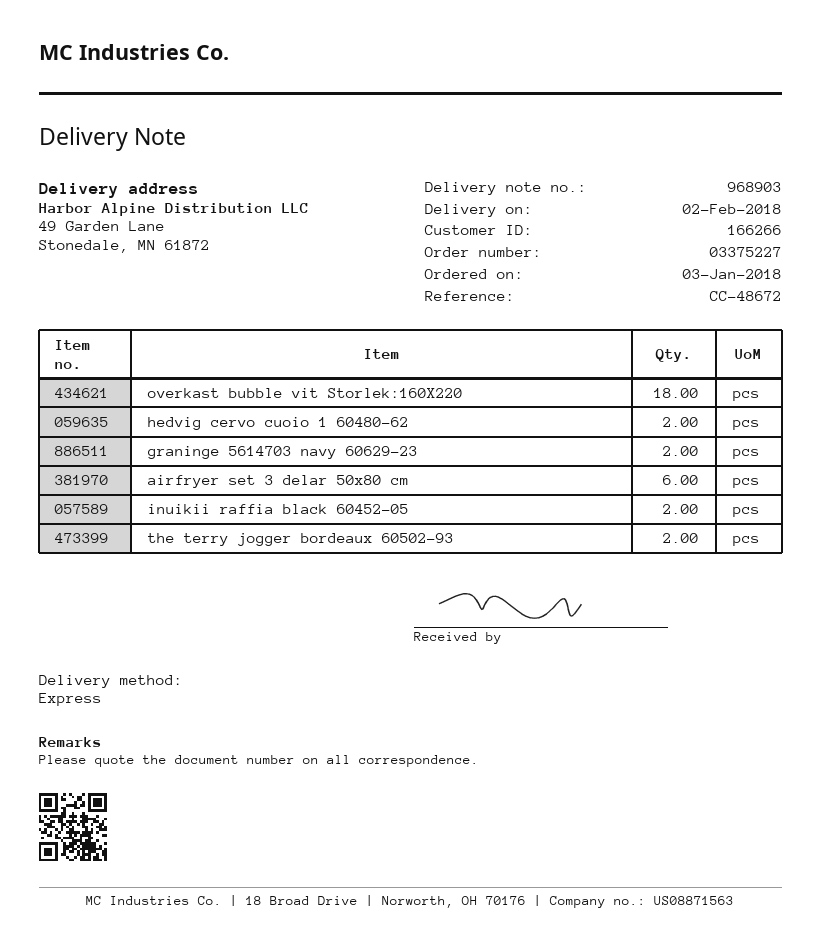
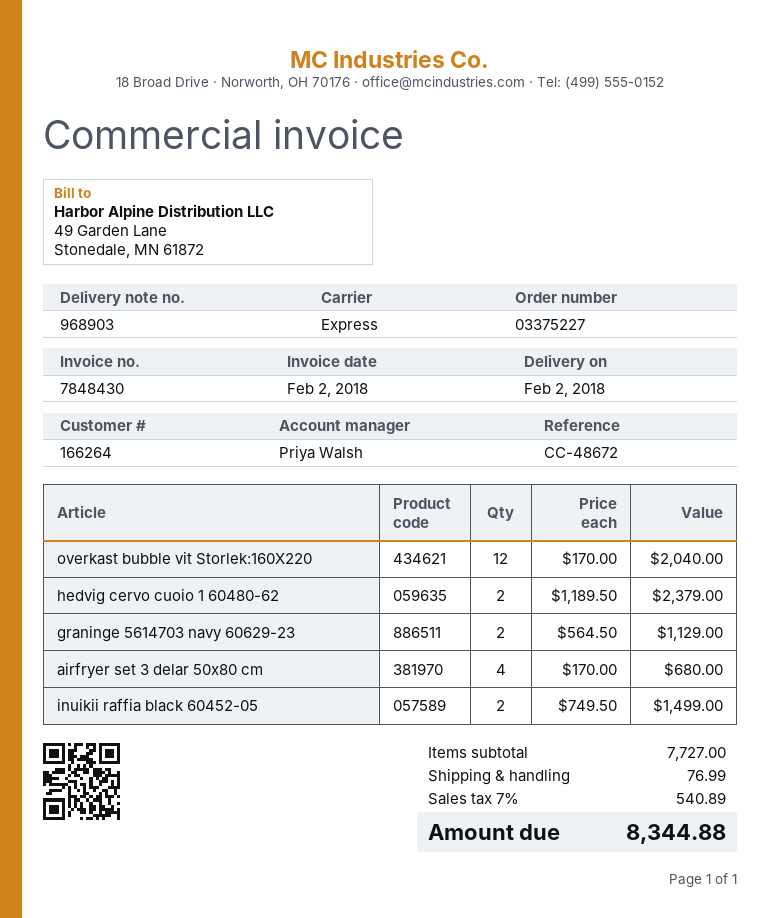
customer number: 166266 -> 166264
overkast bubble vit Storlek:160X220: 18 -> 12
airfryer set 3 delar 50x80 cm: 6 -> 4
the terry jogger bordeaux 60502-93: 2 -> none

